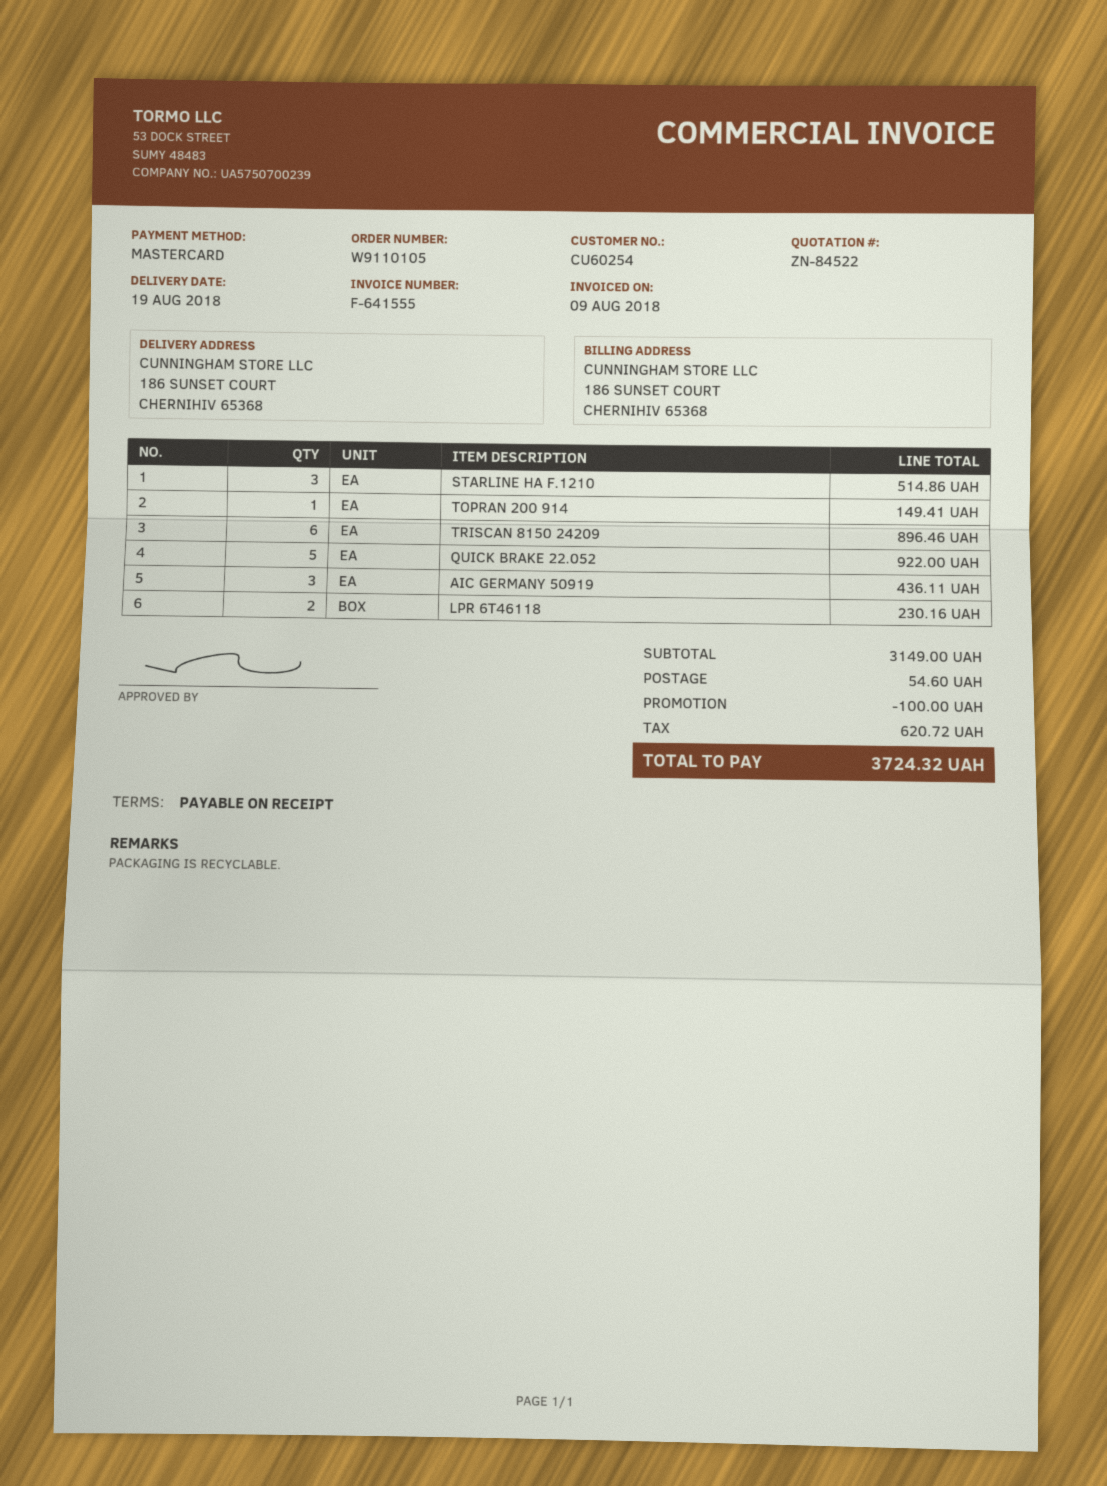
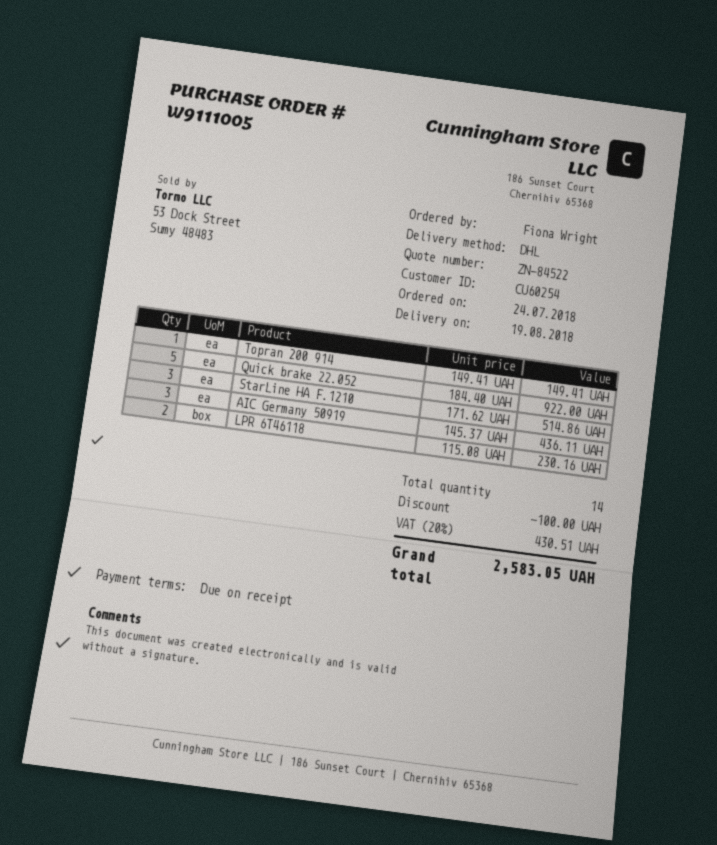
order number: W9110105 -> W9111005
TRISCAN 8150 24209: 6 for 896.46 -> none
shipping: 54.60 -> none
tax: 620.72 -> 430.51
total: 3724.32 -> 2583.05

